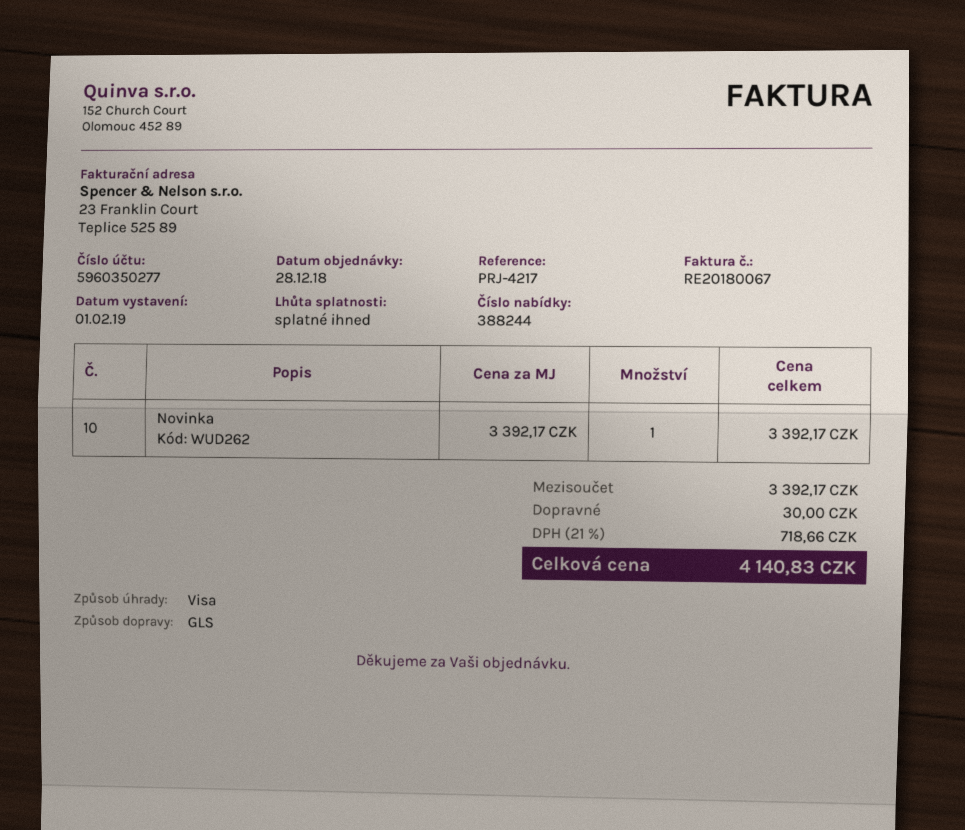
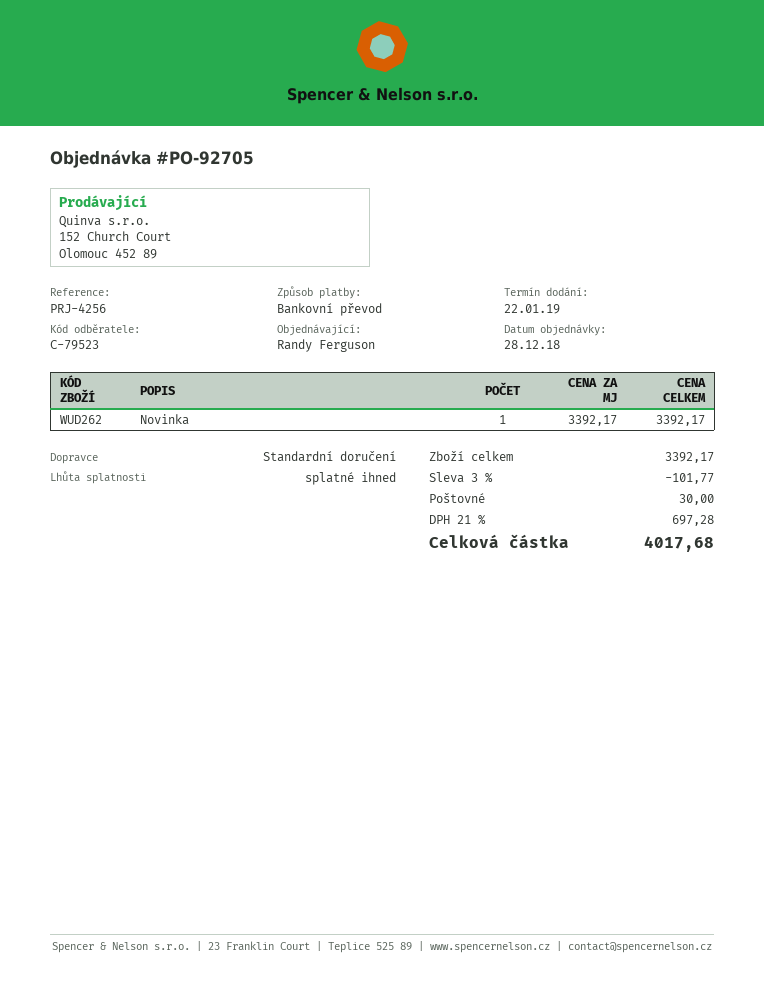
reference: PRJ-4217 -> PRJ-4256
payment method: Visa -> bank transfer
shipping method: GLS -> standard
discount: none -> 3% = 101.77
tax: 21% = 718.66 -> 21% = 697.28
total: 4140.83 -> 4017.68

